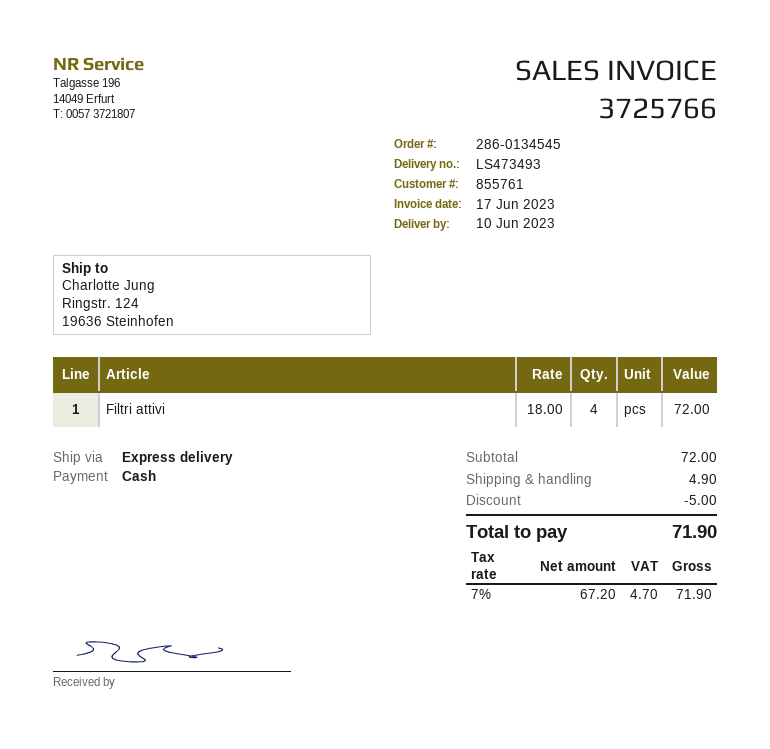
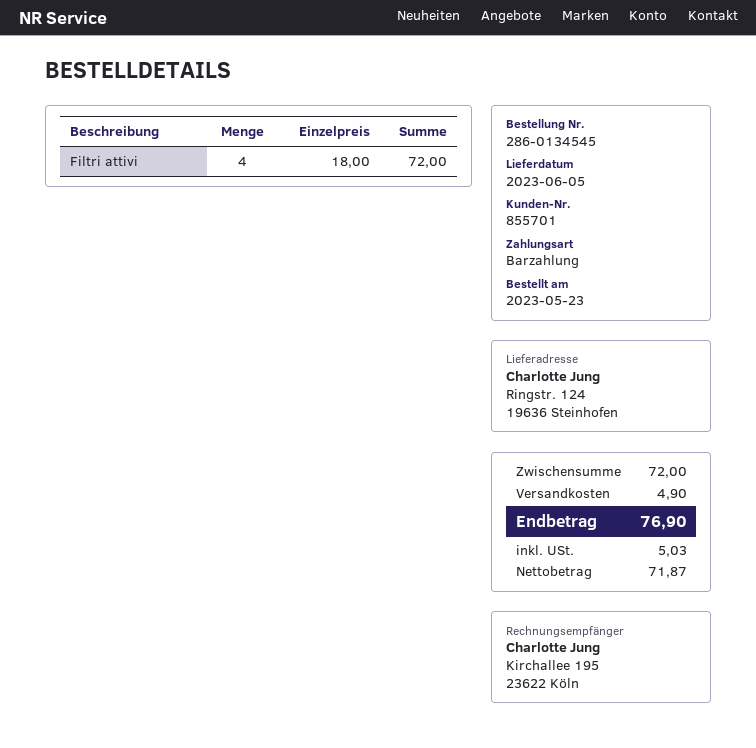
delivery date: 2023-06-10 -> 2023-06-05
customer number: 855761 -> 855701
discount: 5.00 -> none
net: 67.20 -> 71.87
tax: 4.70 -> 5.03
total: 71.90 -> 76.90

